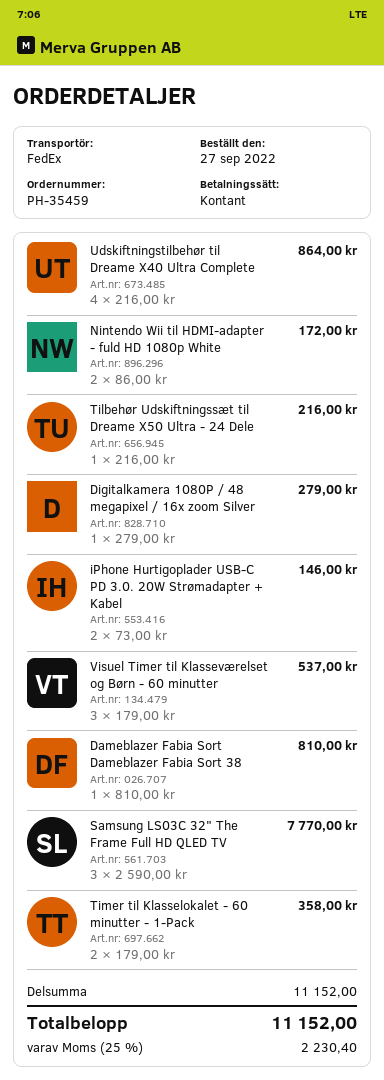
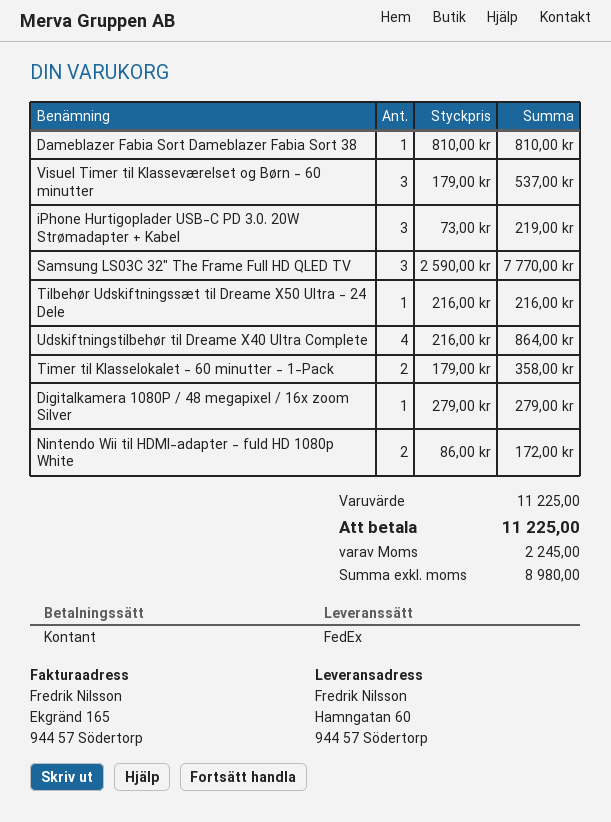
iPhone Hurtigoplader USB-C PD 3.0. 20W Strømadapter + Kabel: 2 x 73.00 = 146.00 -> 3 x 73.00 = 219.00
subtotal: 11152.00 -> 11225.00
tax: 2230.40 -> 2245.00
total: 11152.00 -> 11225.00

